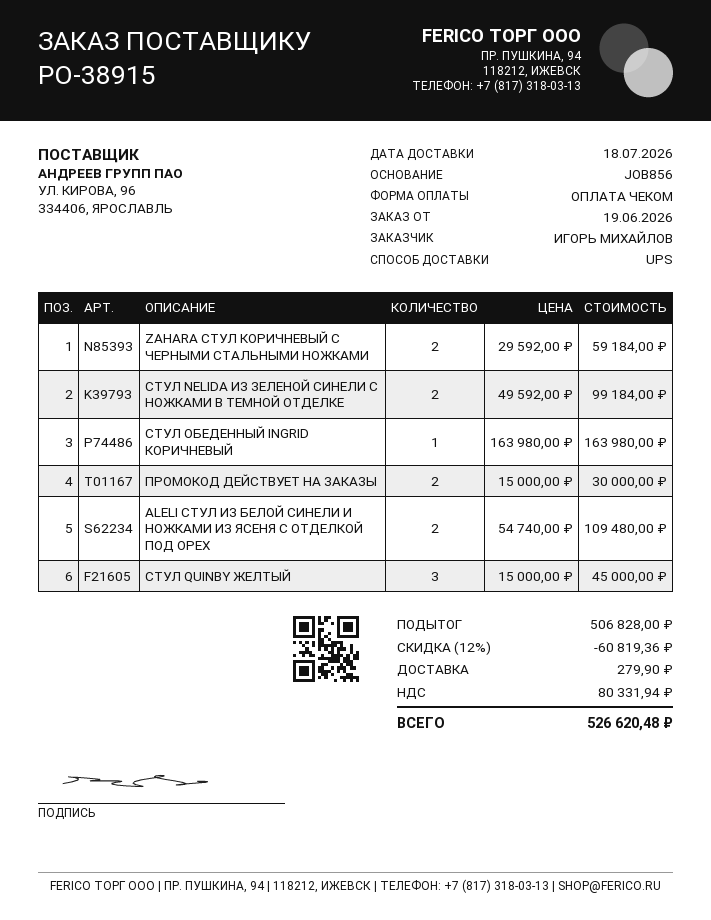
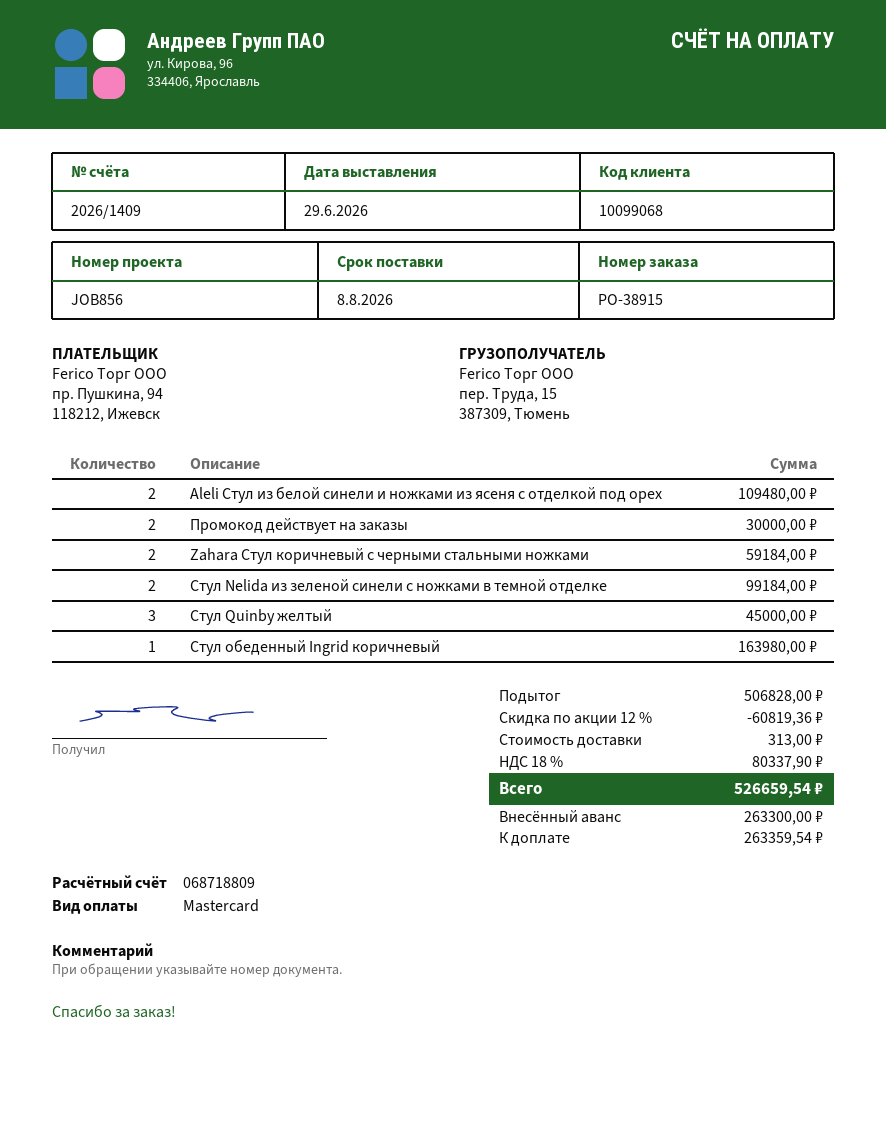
delivery date: 2026-07-18 -> 2026-08-08
payment method: cheque -> Mastercard
shipping: 279.90 -> 313.00
tax: 80331.94 -> 80337.90
total: 526620.48 -> 526659.54

